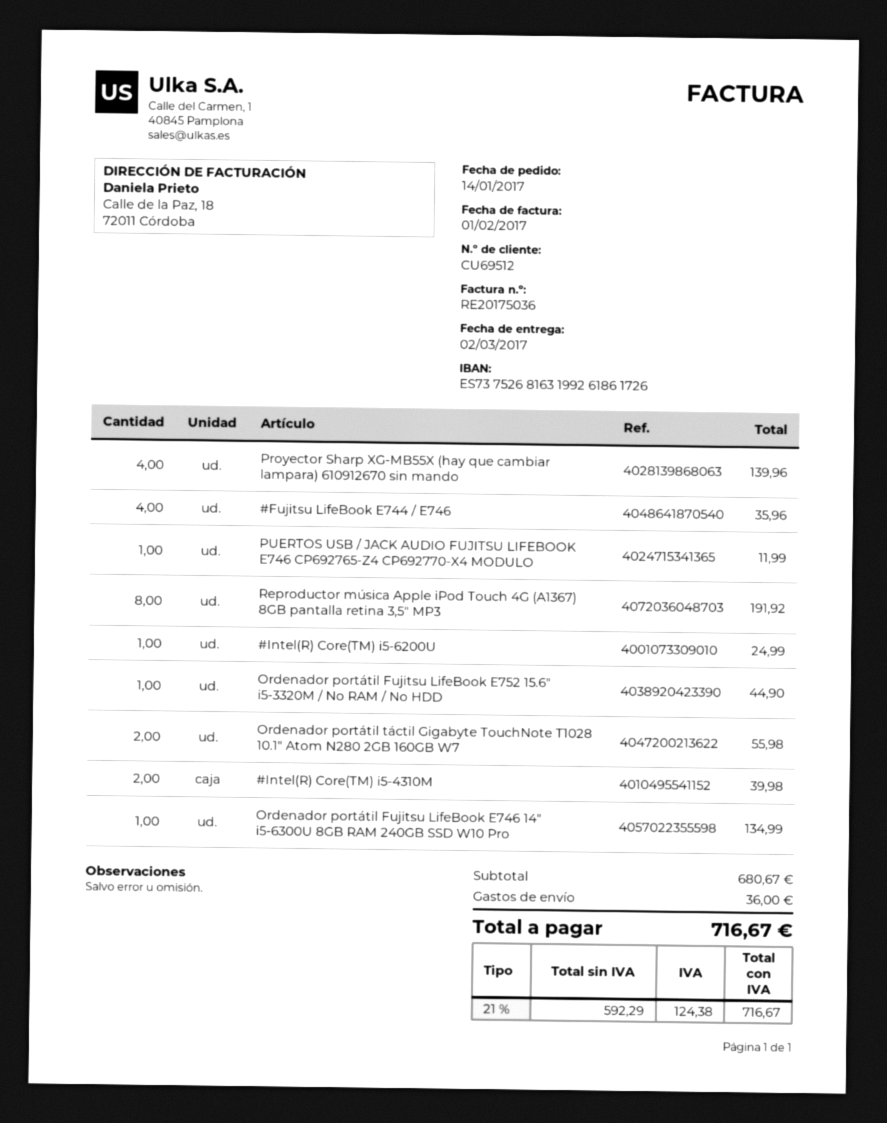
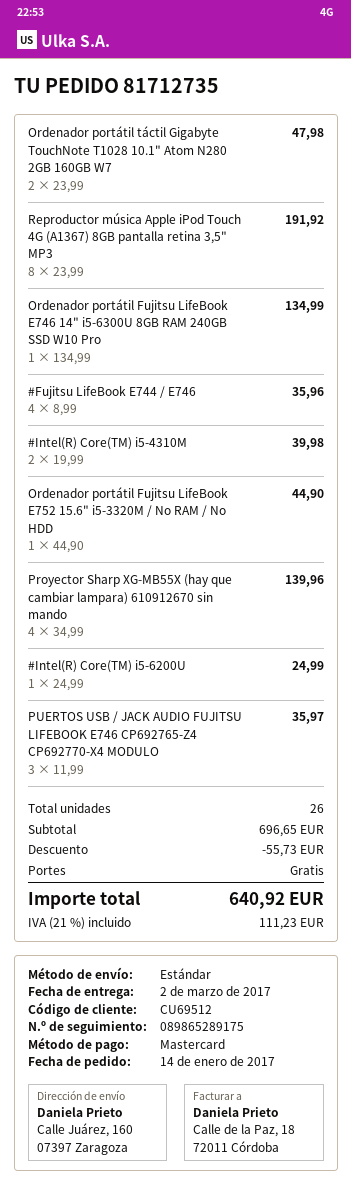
PUERTOS USB / JACK AUDIO FUJITSU LIFEBOOK E746 CP692765-Z4 CP692770-X4 MODULO: 1 for 11.99 -> 3 for 35.97
Ordenador portátil táctil Gigabyte TouchNote T1028 10.1" Atom N280 2GB 160GB W7: 2 for 55.98 -> 2 for 47.98
subtotal: 680.67 -> 696.65
discount: none -> 55.73
shipping: 36.00 -> 0.00
tax: 21% = 124.38 -> 21% = 111.23
total: 716.67 -> 640.92

